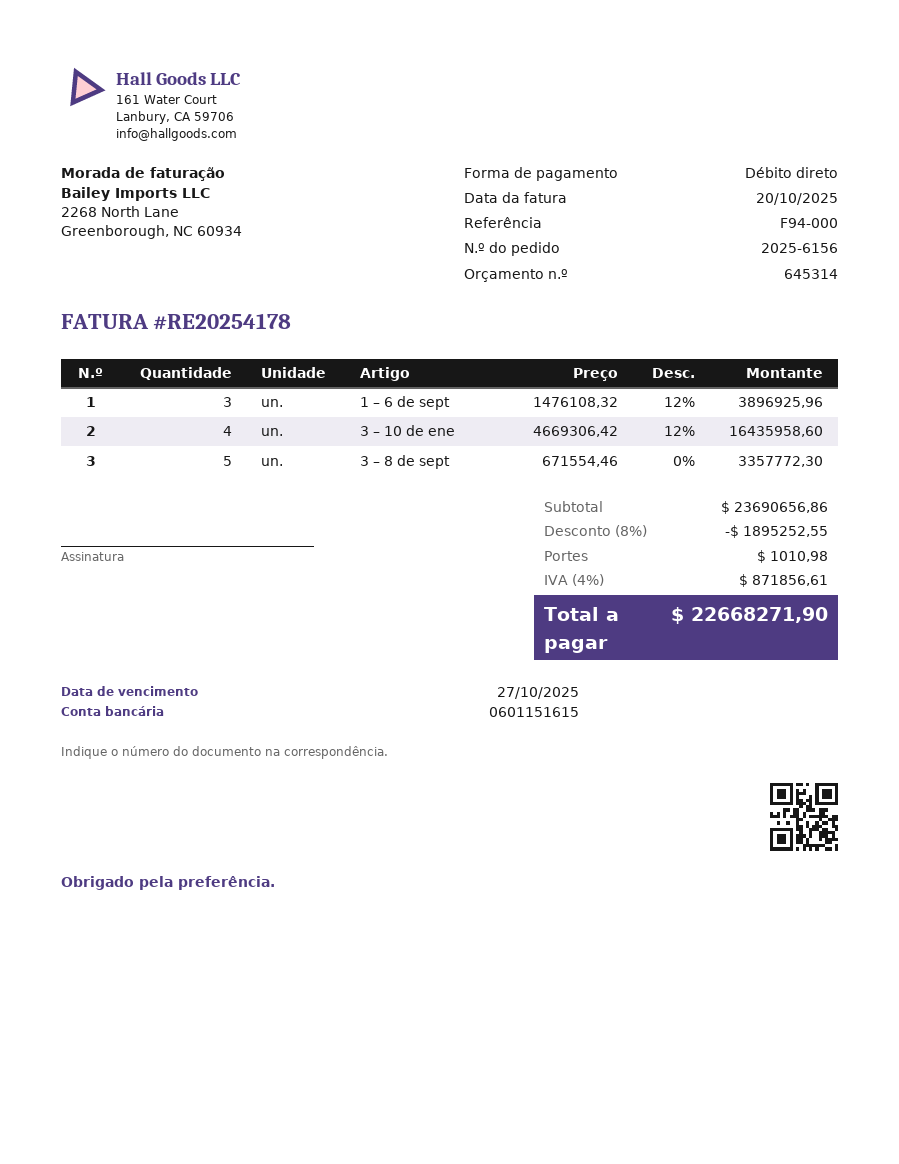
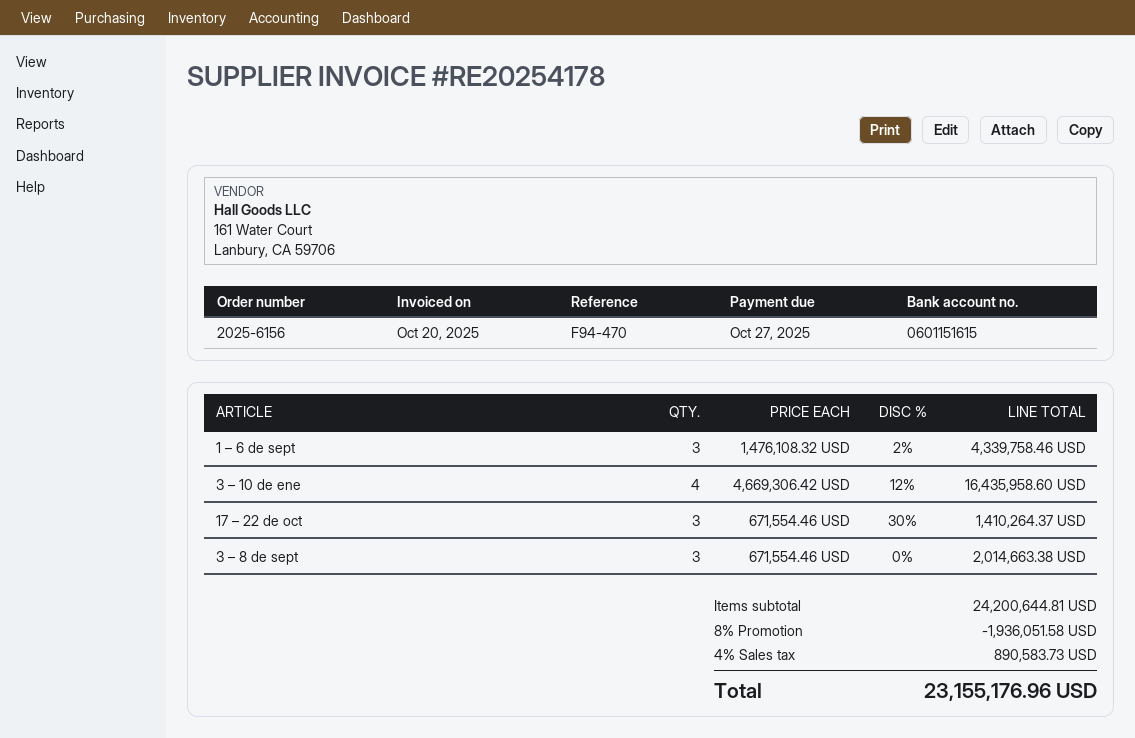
reference: F94-000 -> F94-470
1 – 6 de sept: 3 x 1476108.32 - 12% = 3896925.96 -> 3 x 1476108.32 - 2% = 4339758.46
3 – 8 de sept: 5 x 671554.46 = 3357772.30 -> 3 x 671554.46 = 2014663.38
17 – 22 de oct: none -> 3 x 671554.46 - 30% = 1410264.37
subtotal: 23690656.86 -> 24200644.81
discount: 8% = 1895252.55 -> 8% = 1936051.58
shipping: 1010.98 -> none
tax: 4% = 871856.61 -> 4% = 890583.73
total: 22668271.90 -> 23155176.96

